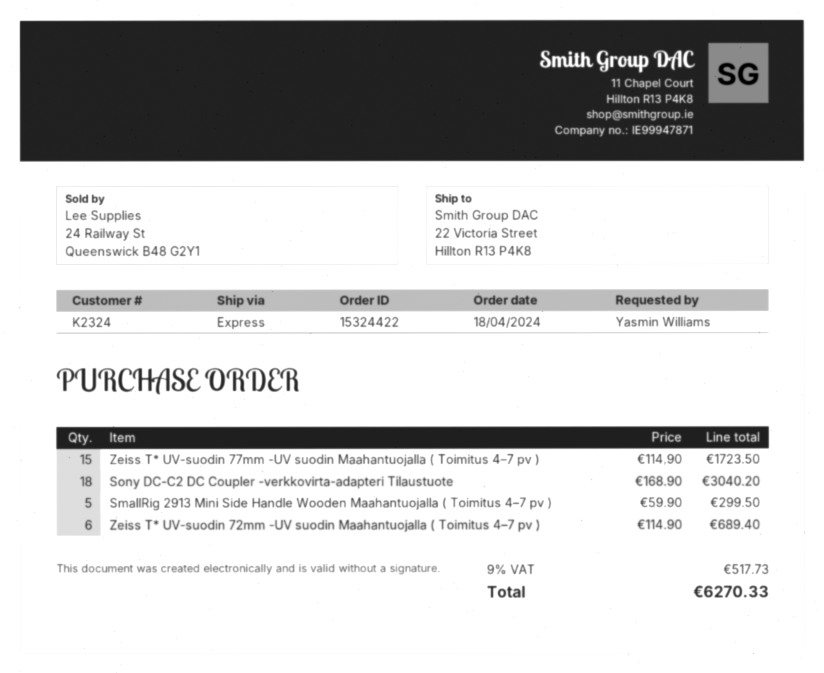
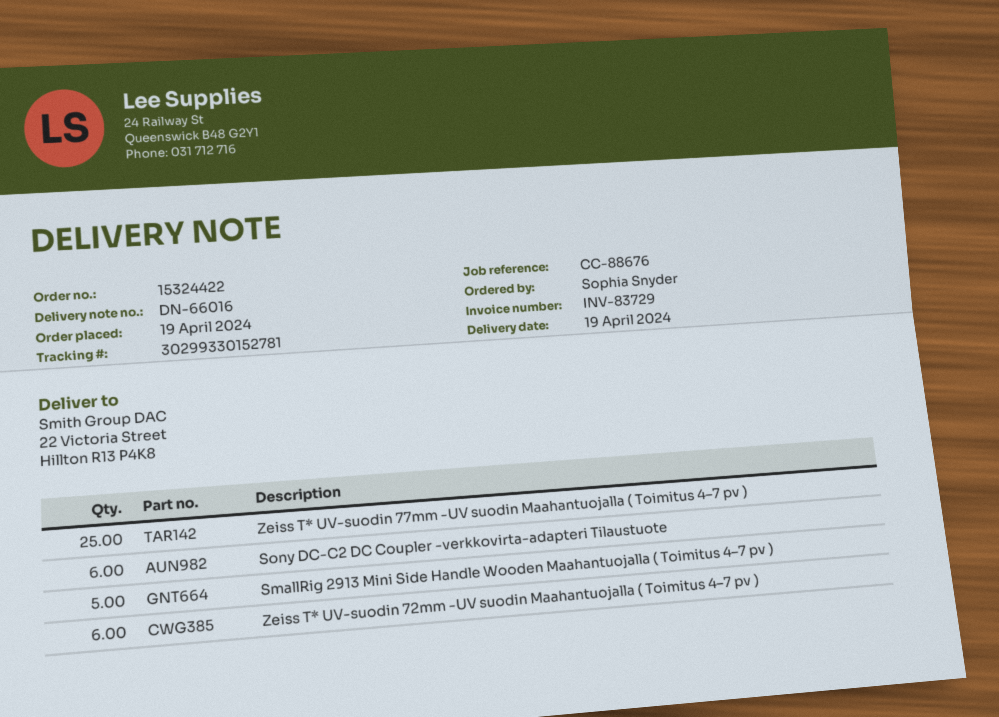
order date: 2024-04-18 -> 2024-04-19
ordered by: Yasmin Williams -> Sophia Snyder
Zeiss T* UV-suodin 77mm -UV suodin Maahantuojalla ( Toimitus 4–7 pv ): 15 -> 25
Sony DC-C2 DC Coupler -verkkovirta-adapteri Tilaustuote: 18 -> 6

